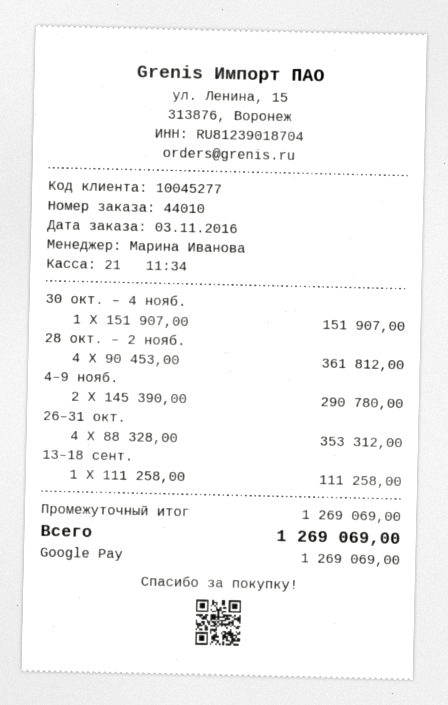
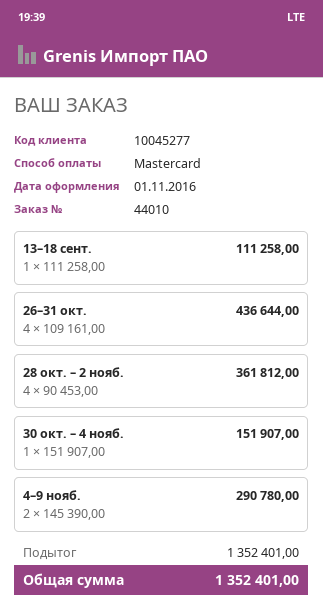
order date: 2016-11-03 -> 2016-11-01
payment method: Google Pay -> Mastercard
26–31 окт.: 4 x 88328.00 = 353312.00 -> 4 x 109161.00 = 436644.00
subtotal: 1269069.00 -> 1352401.00
total: 1269069.00 -> 1352401.00

